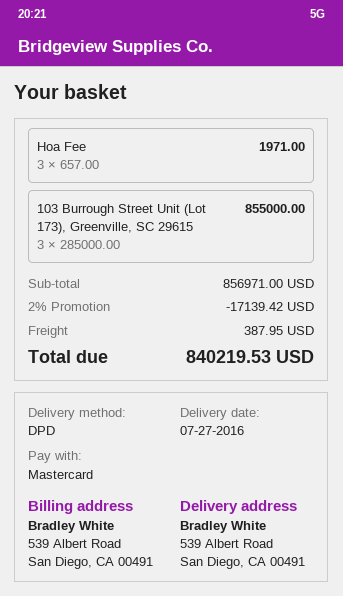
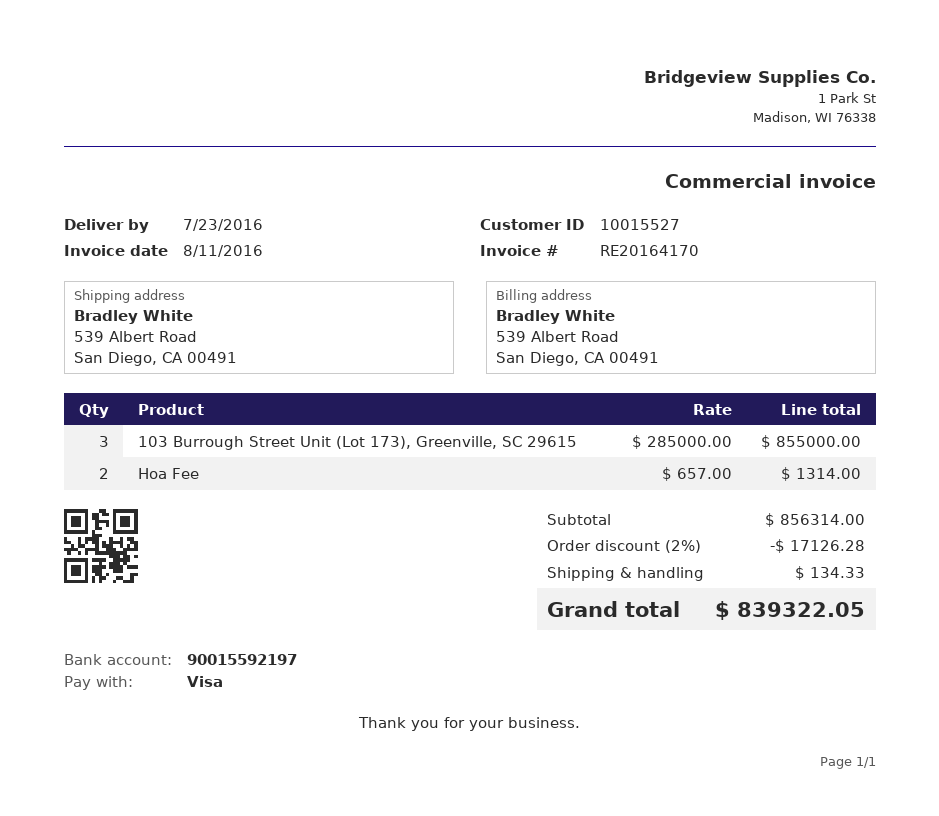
delivery date: 2016-07-27 -> 2016-07-23
payment method: Mastercard -> Visa
Hoa Fee: 3 x 657.00 = 1971.00 -> 2 x 657.00 = 1314.00
subtotal: 856971.00 -> 856314.00
discount: 2% = 17139.42 -> 2% = 17126.28
shipping: 387.95 -> 134.33
total: 840219.53 -> 839322.05

